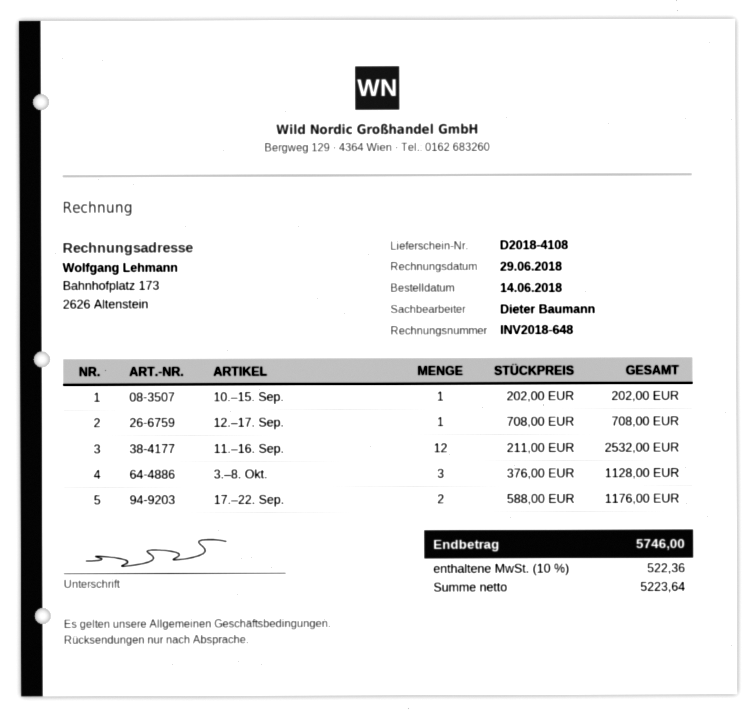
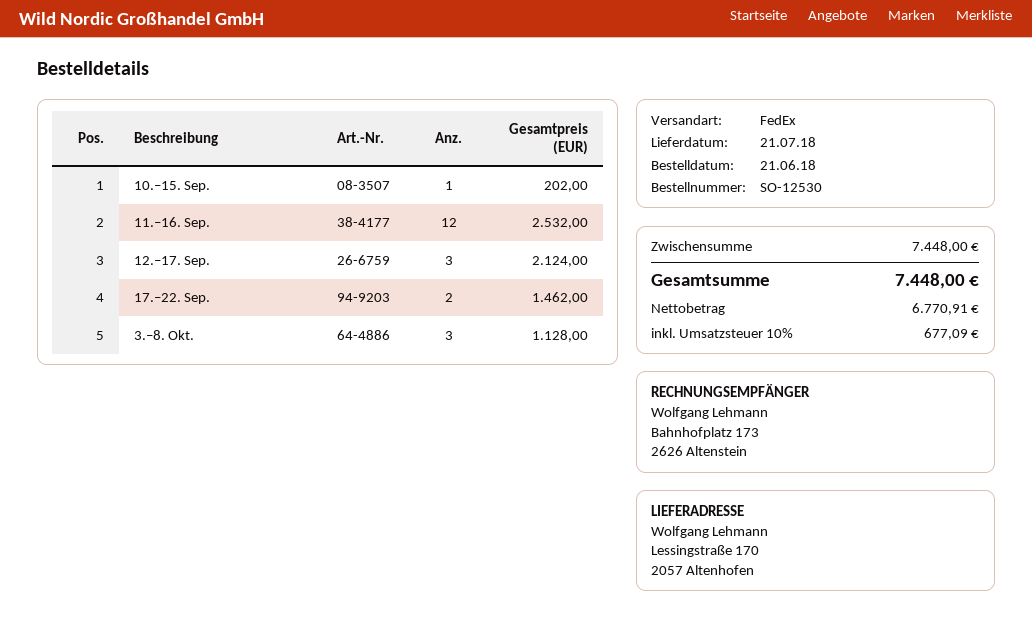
order date: 2018-06-14 -> 2018-06-21
12.–17. Sep.: 1 for 708.00 -> 3 for 2124.00
17.–22. Sep.: 2 for 1176.00 -> 2 for 1462.00
net: 5223.64 -> 6770.91
tax: 10% = 522.36 -> 10% = 677.09
total: 5746.00 -> 7448.00

